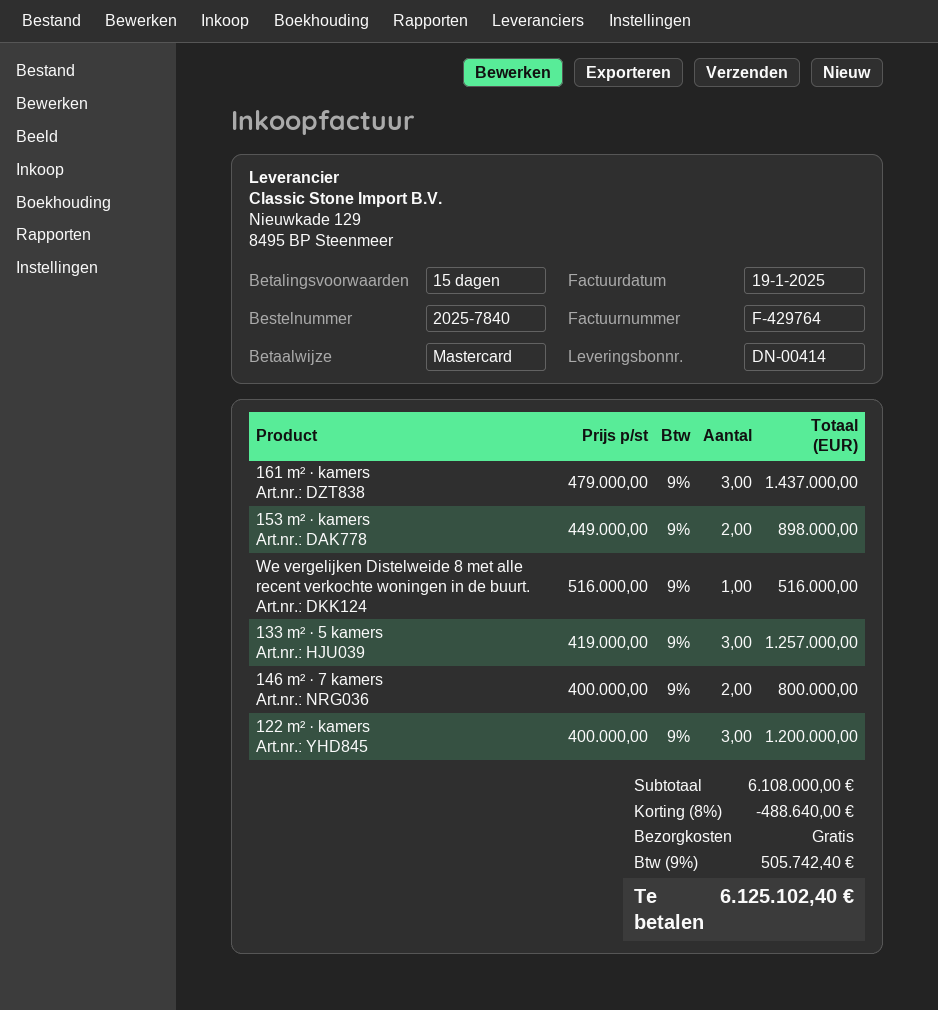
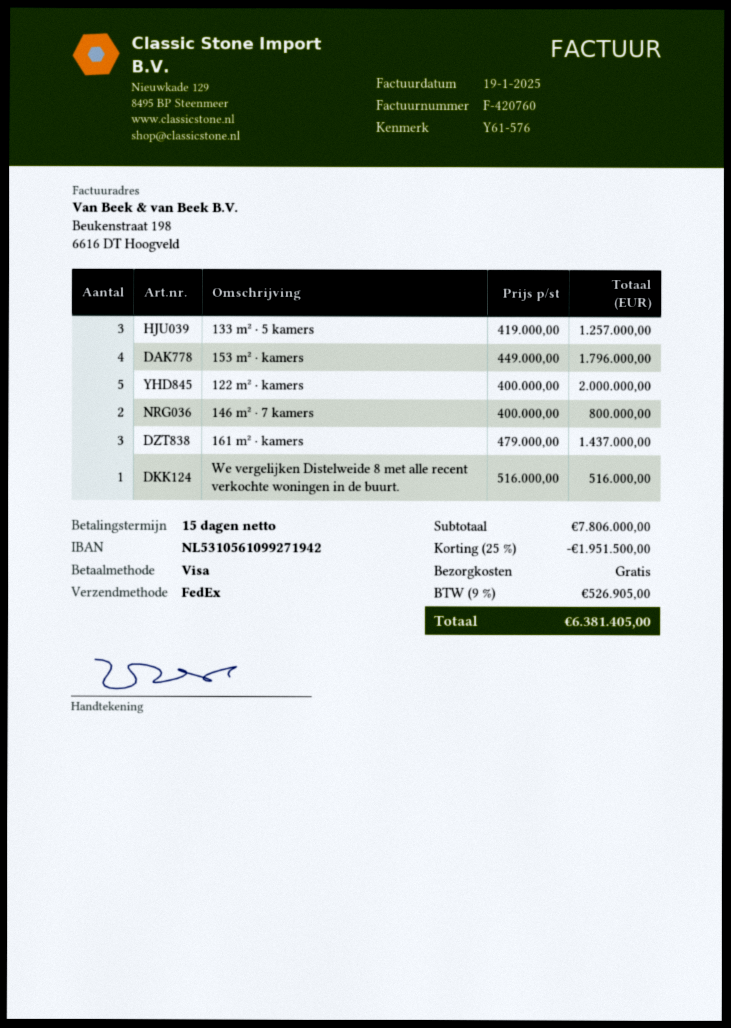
invoice number: F-429764 -> F-420760
payment method: Mastercard -> Visa
153 m² · kamers: 2 x 449000.00 = 898000.00 -> 4 x 449000.00 = 1796000.00
122 m² · kamers: 3 x 400000.00 = 1200000.00 -> 5 x 400000.00 = 2000000.00
subtotal: 6108000.00 -> 7806000.00
discount: 8% = 488640.00 -> 25% = 1951500.00
tax: 9% = 505742.40 -> 9% = 526905.00
total: 6125102.40 -> 6381405.00

